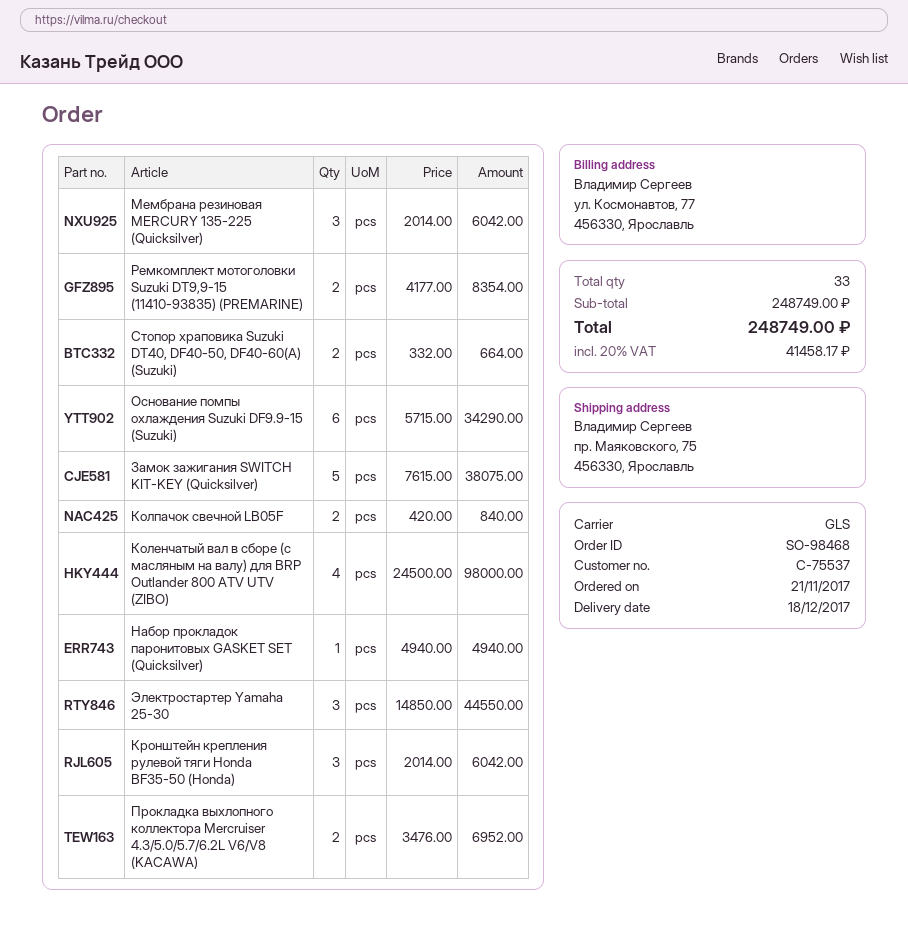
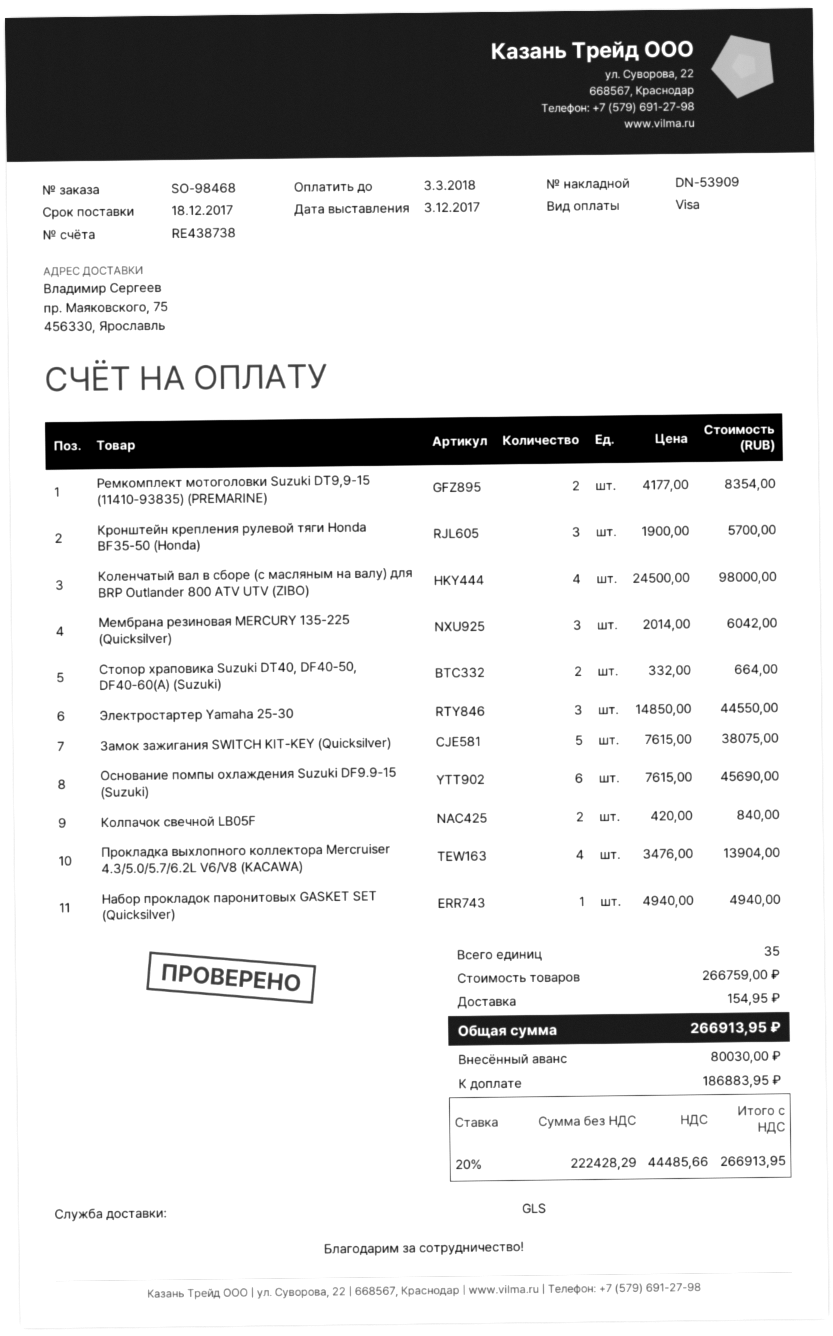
Основание помпы охлаждения Suzuki DF9.9-15 (Suzuki): 6 x 5715.00 = 34290.00 -> 6 x 7615.00 = 45690.00
Кронштейн крепления рулевой тяги Honda BF35-50 (Honda): 3 x 2014.00 = 6042.00 -> 3 x 1900.00 = 5700.00
Прокладка выхлопного коллектора Mercruiser 4.3/5.0/5.7/6.2L V6/V8 (KACAWA): 2 x 3476.00 = 6952.00 -> 4 x 3476.00 = 13904.00
total quantity: 33 -> 35
subtotal: 248749.00 -> 266759.00
shipping: none -> 154.95
tax: 20% = 41458.17 -> 20% = 44485.66
total: 248749.00 -> 266913.95

